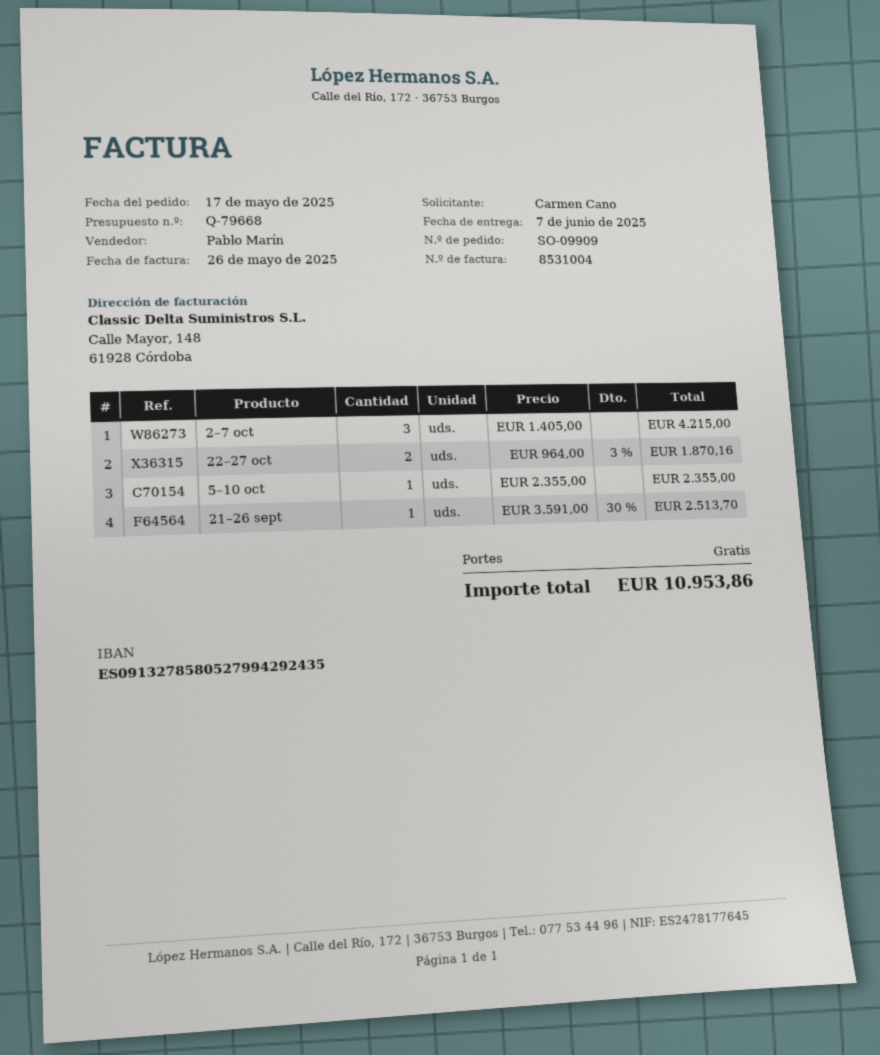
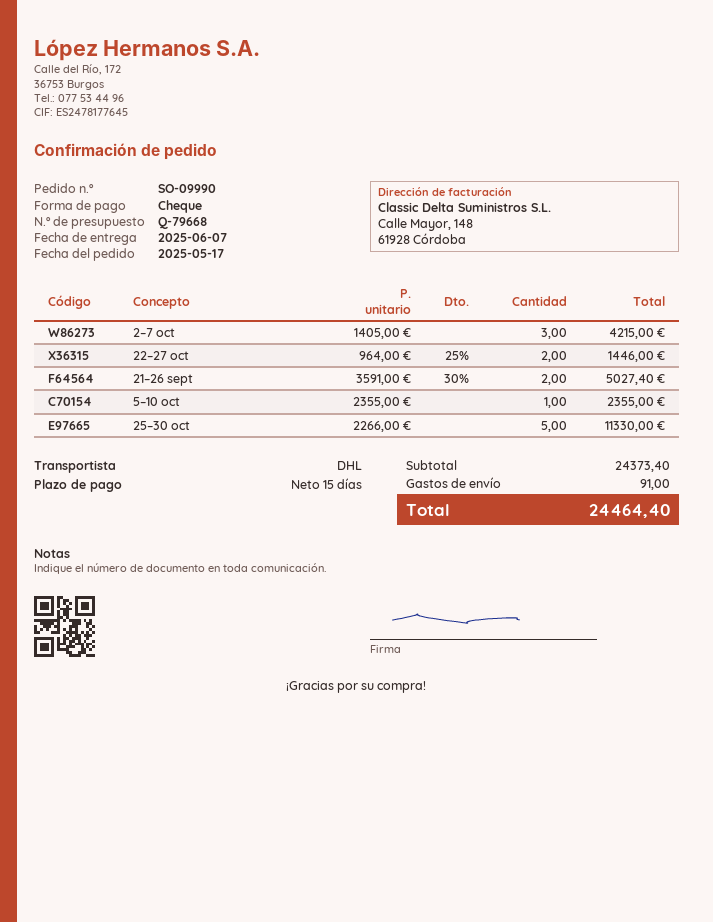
order number: SO-09909 -> SO-09990
22–27 oct: 2 x 964.00 - 3% = 1870.16 -> 2 x 964.00 - 25% = 1446.00
21–26 sept: 1 x 3591.00 - 30% = 2513.70 -> 2 x 3591.00 - 30% = 5027.40
25–30 oct: none -> 5 x 2266.00 = 11330.00
shipping: 0.00 -> 91.00
total: 10953.86 -> 24464.40

